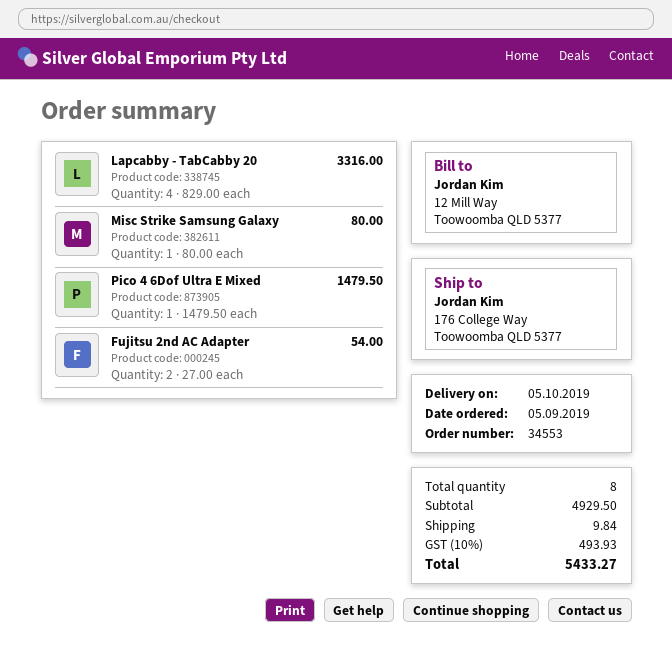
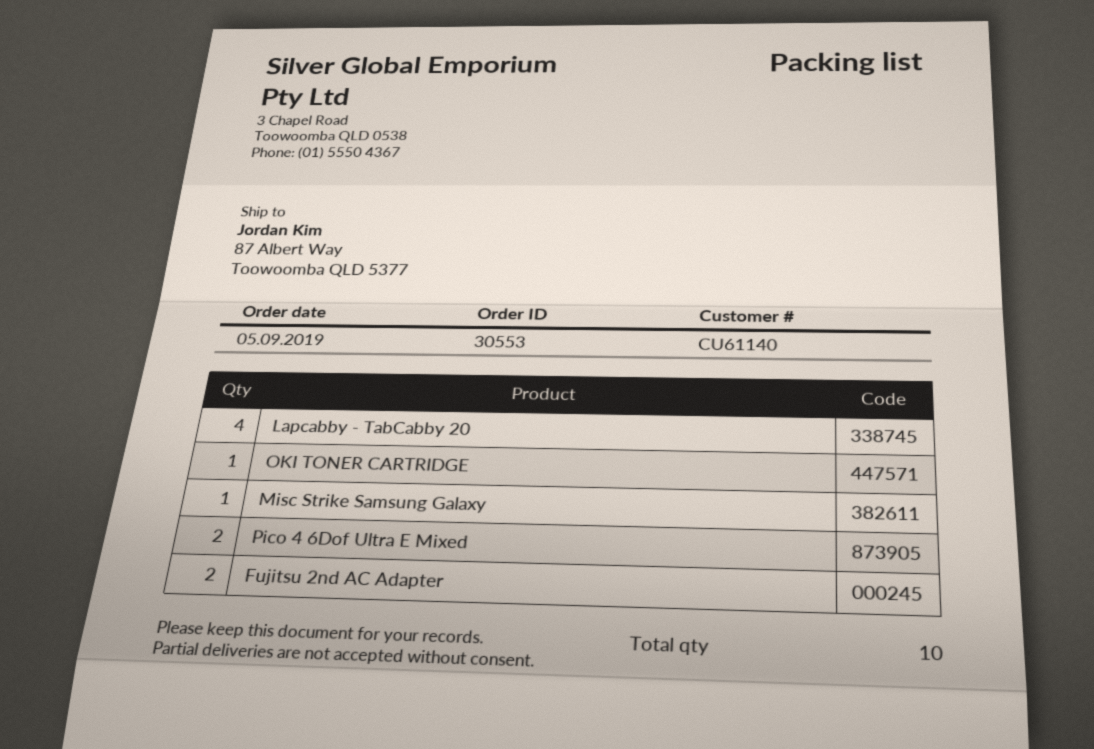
order number: 34553 -> 30553
ship to: 176 College Way, Toowoomba QLD 5377 -> 87 Albert Way, Toowoomba QLD 5377
Pico 4 6Dof Ultra E Mixed: 1 -> 2
OKI TONER CARTRIDGE: none -> 1
total quantity: 8 -> 10

